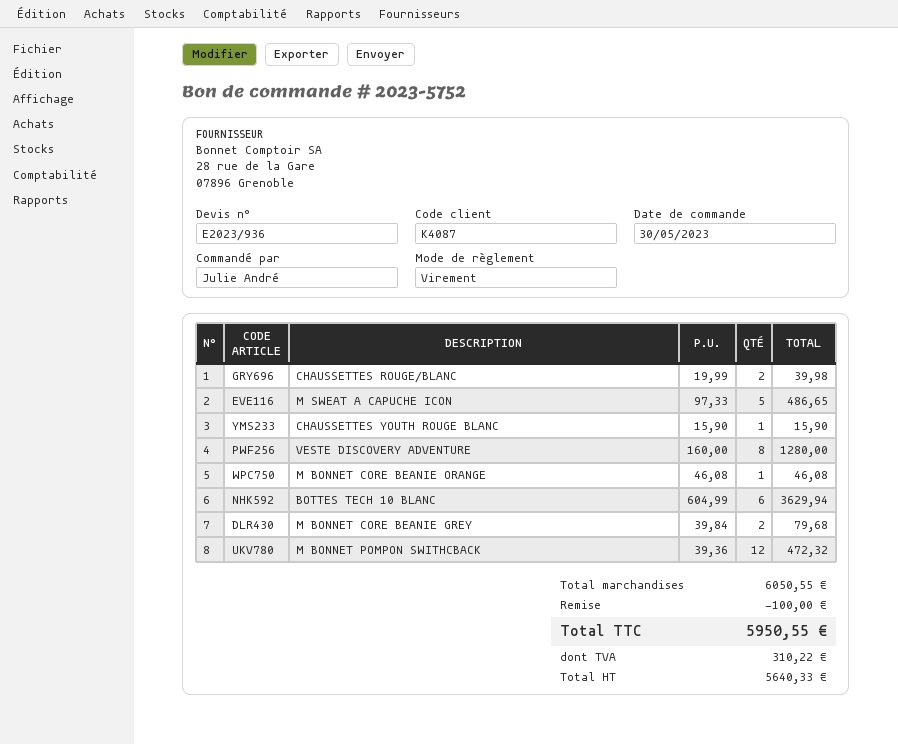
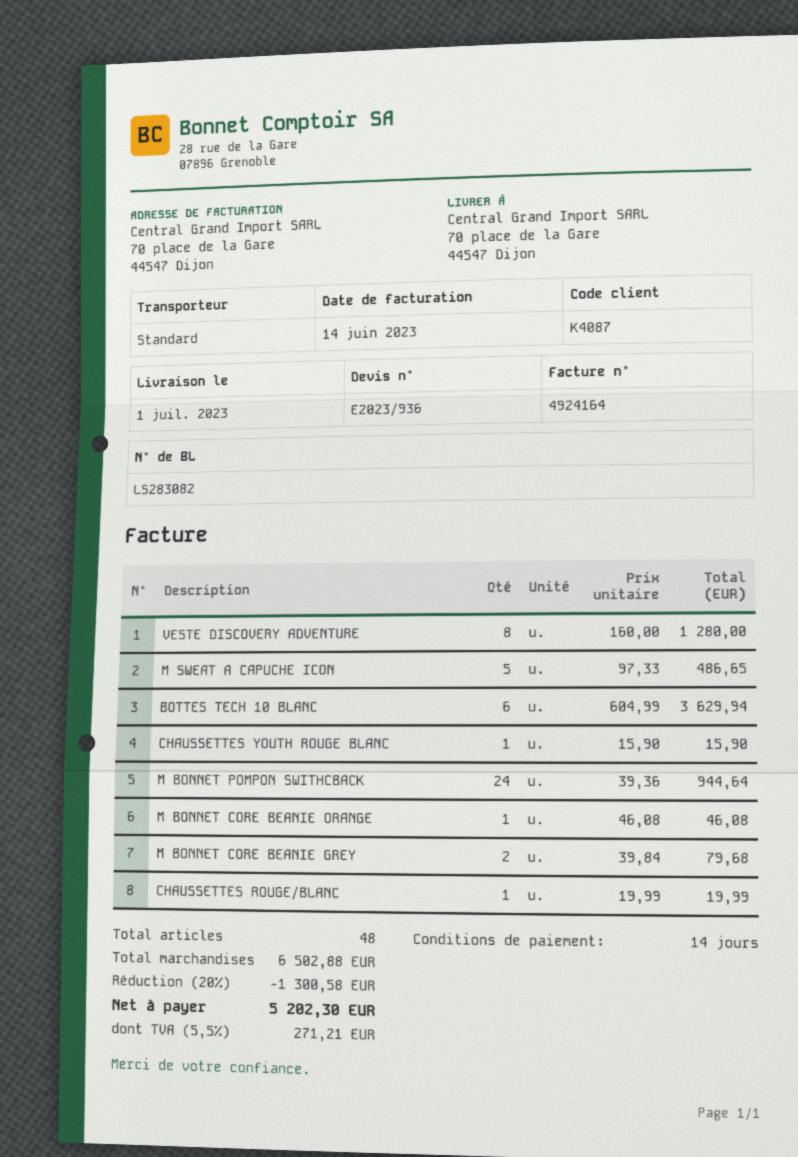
CHAUSSETTES ROUGE/BLANC: 2 x 19.99 = 39.98 -> 1 x 19.99 = 19.99
M BONNET POMPON SWITHCBACK: 12 x 39.36 = 472.32 -> 24 x 39.36 = 944.64
subtotal: 6050.55 -> 6502.88
discount: 100.00 -> 1300.58
tax: 310.22 -> 271.21
total: 5950.55 -> 5202.30

